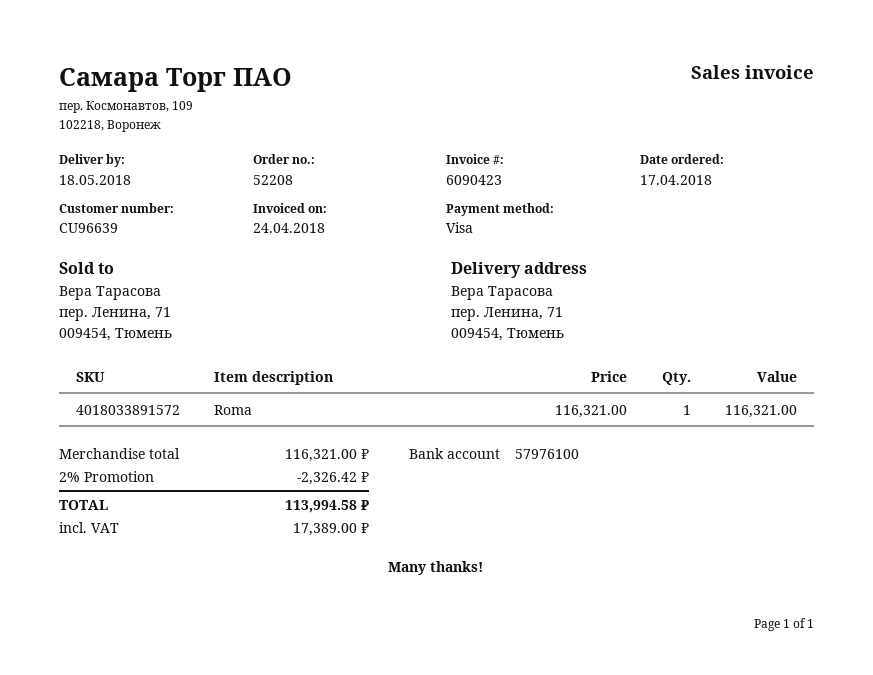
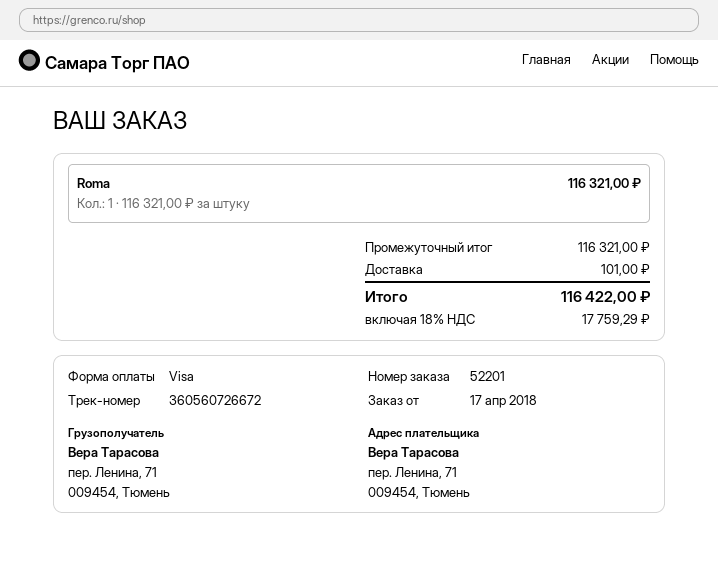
order number: 52208 -> 52201
discount: 2% = 2326.42 -> none
shipping: none -> 101.00
tax: 17389.00 -> 17759.29
total: 113994.58 -> 116422.00

